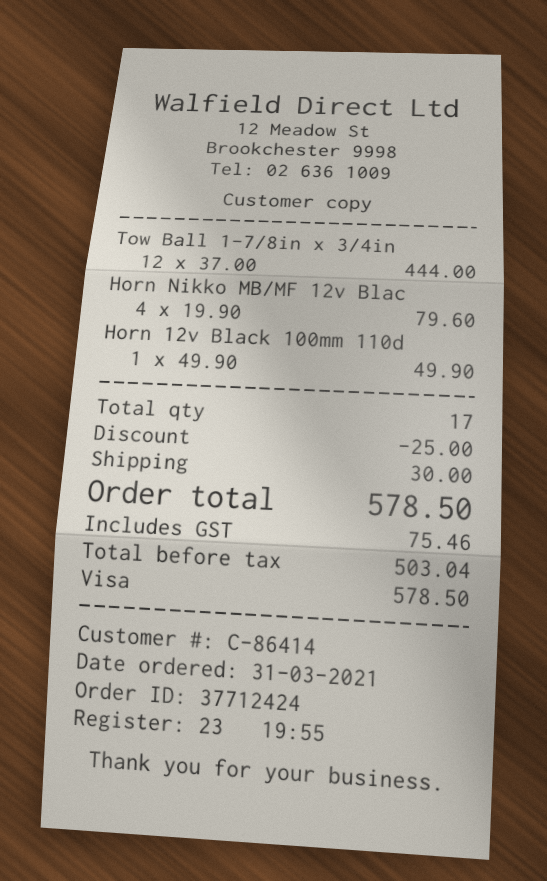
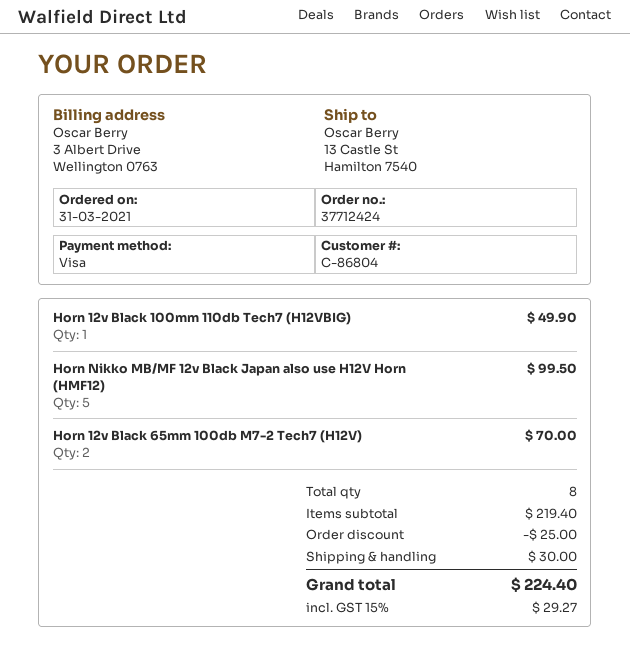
customer number: C-86414 -> C-86804
Tow Ball 1-7/8in x 3/4in: 12 for 444.00 -> none
Horn Nikko MB/MF 12v Blac: 4 for 79.60 -> 5 for 99.50
Horn 12v Black 65mm 100db M7-2 Tech7 (H12V): none -> 2 for 70.00
total quantity: 17 -> 8
tax: 75.46 -> 29.27
total: 578.50 -> 224.40

